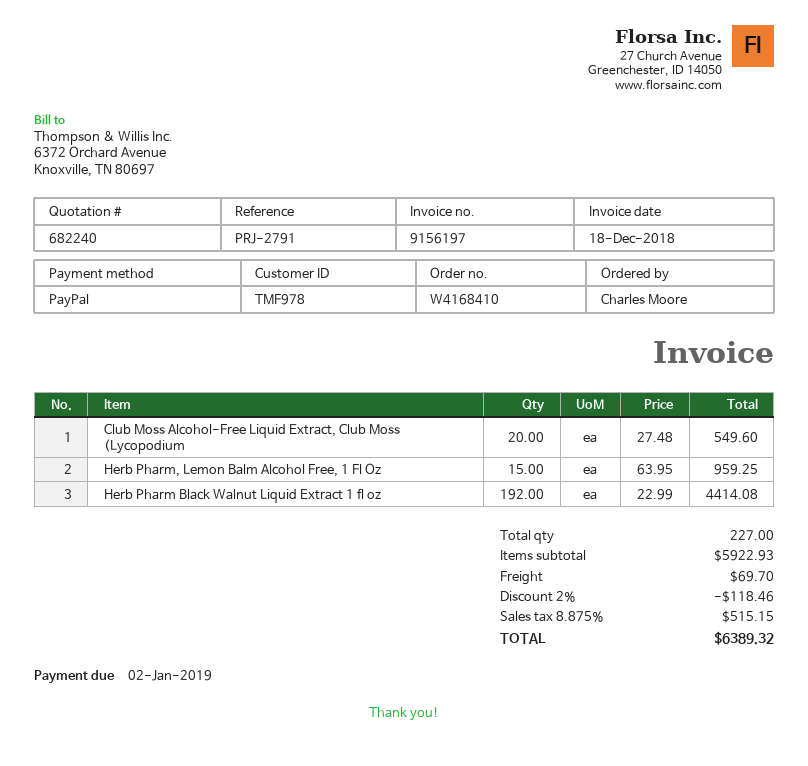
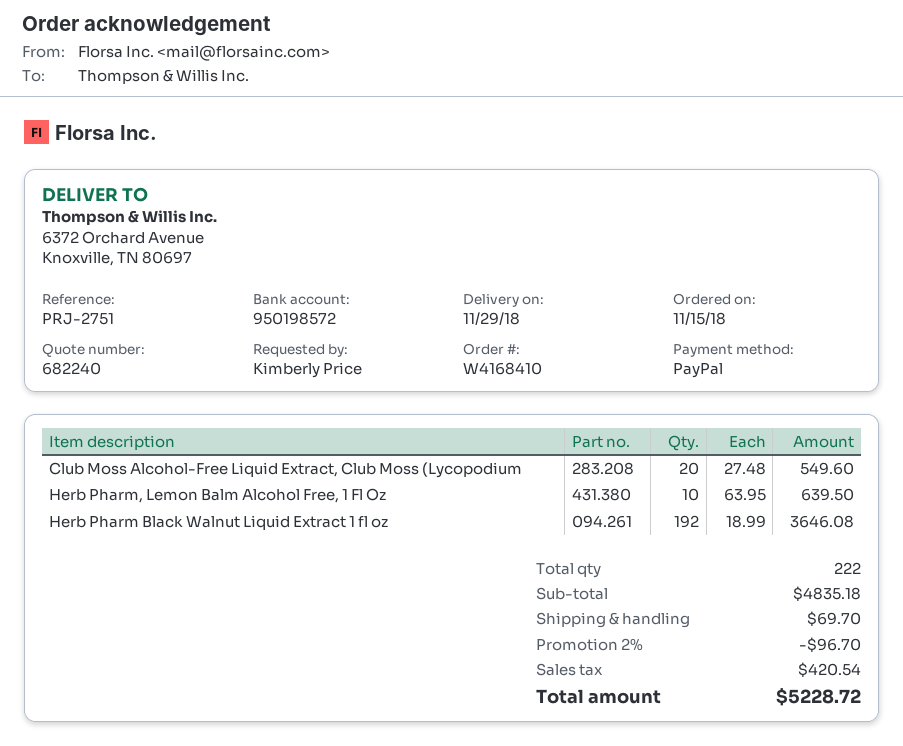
reference: PRJ-2791 -> PRJ-2751
ordered by: Charles Moore -> Kimberly Price
Herb Pharm, Lemon Balm Alcohol Free, 1 Fl Oz: 15 x 63.95 = 959.25 -> 10 x 63.95 = 639.50
Herb Pharm Black Walnut Liquid Extract 1 fl oz: 192 x 22.99 = 4414.08 -> 192 x 18.99 = 3646.08
total quantity: 227 -> 222
subtotal: 5922.93 -> 4835.18
discount: 2% = 118.46 -> 2% = 96.70
tax: 515.15 -> 420.54
total: 6389.32 -> 5228.72

